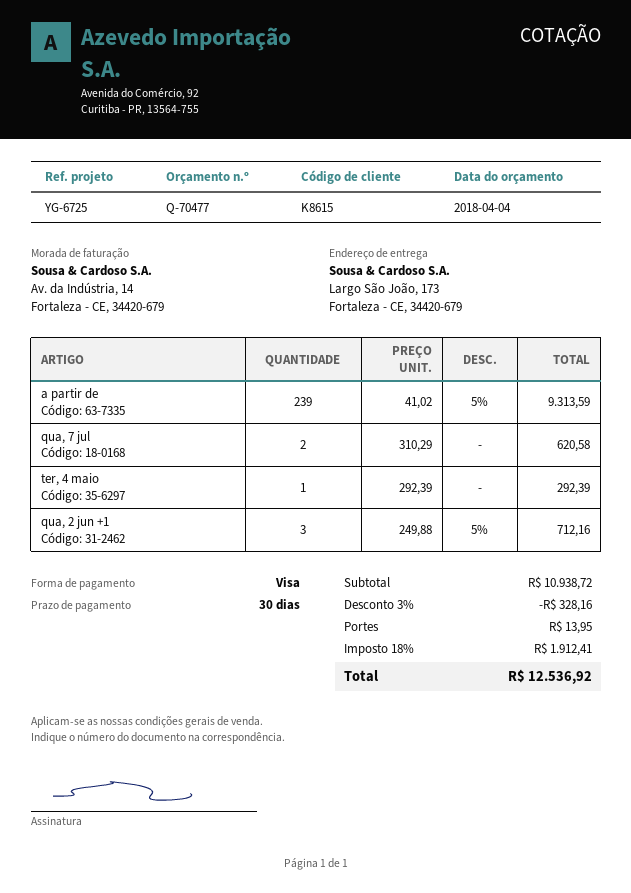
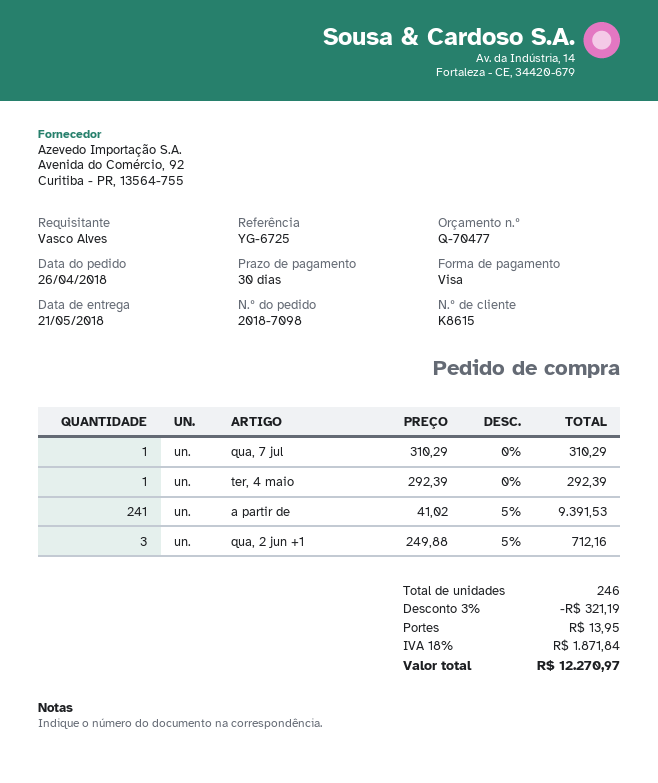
a partir de: 239 x 41.02 - 5% = 9313.59 -> 241 x 41.02 - 5% = 9391.53
qua, 7 jul: 2 x 310.29 = 620.58 -> 1 x 310.29 = 310.29
discount: 3% = 328.16 -> 3% = 321.19
tax: 18% = 1912.41 -> 18% = 1871.84
total: 12536.92 -> 12270.97

